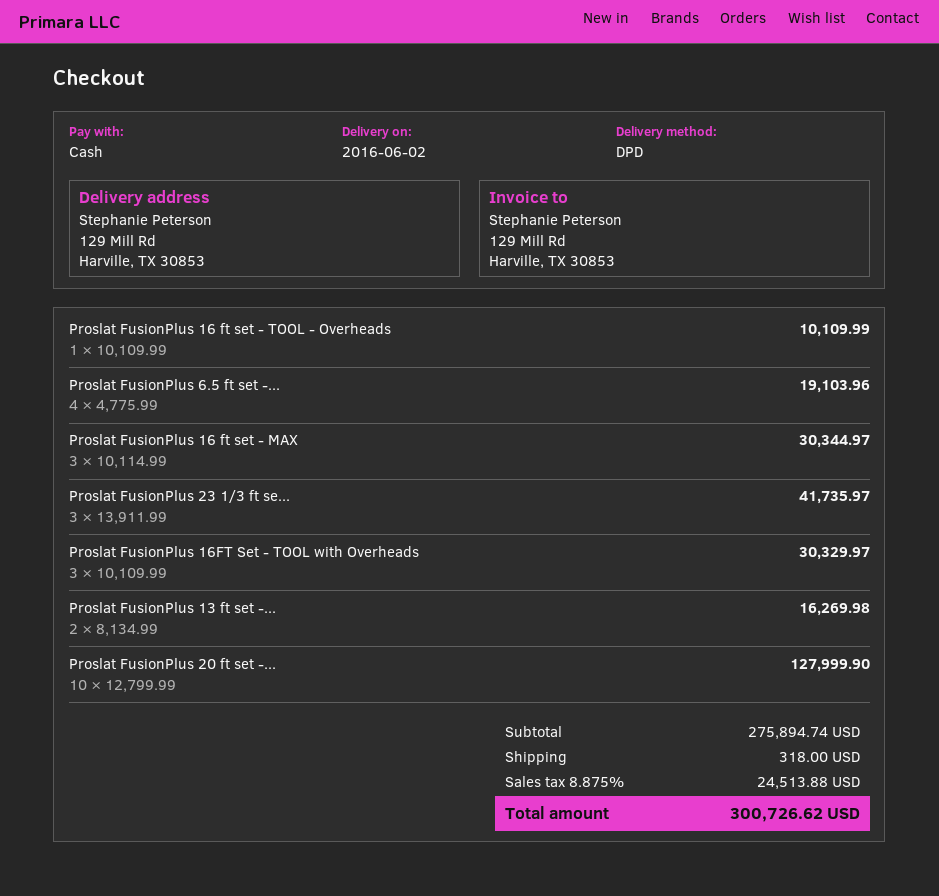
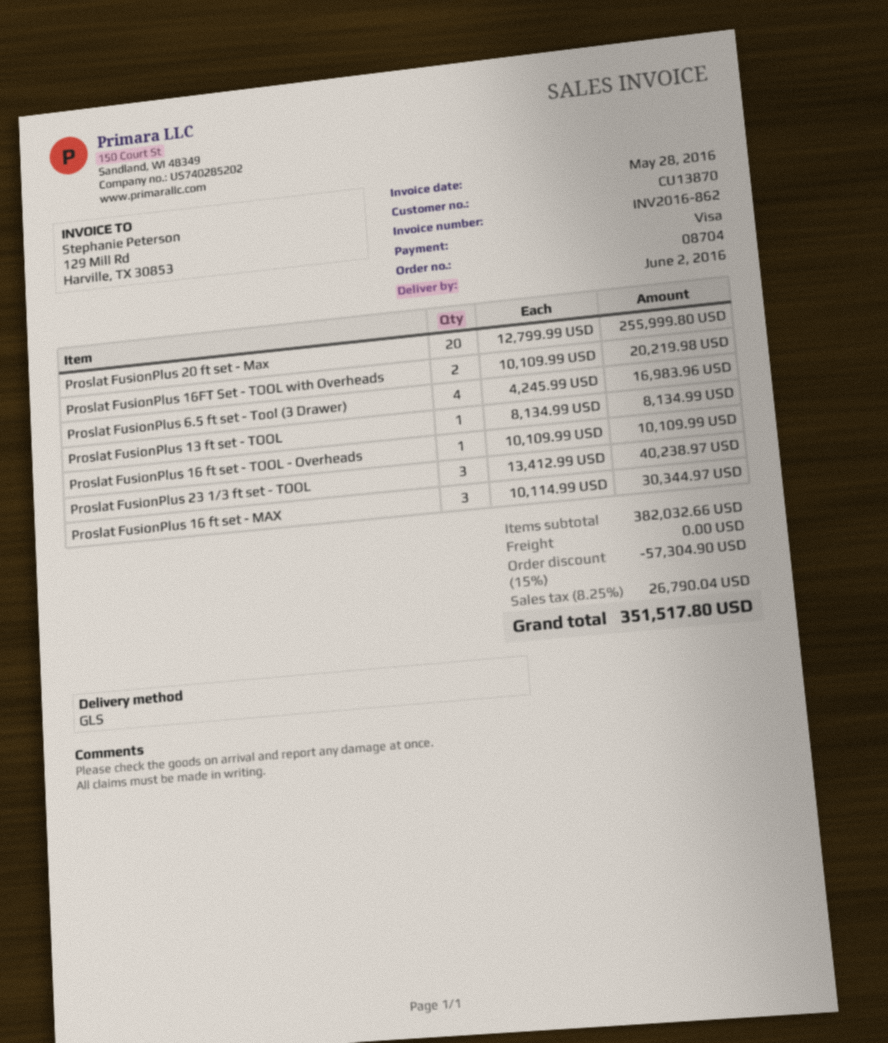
payment method: cash -> Visa
shipping method: DPD -> GLS
Proslat FusionPlus 6.5 ft set -...: 4 x 4775.99 = 19103.96 -> 4 x 4245.99 = 16983.96
Proslat FusionPlus 23 1/3 ft se...: 3 x 13911.99 = 41735.97 -> 3 x 13412.99 = 40238.97
Proslat FusionPlus 16FT Set - TOOL with Overheads: 3 x 10109.99 = 30329.97 -> 2 x 10109.99 = 20219.98
Proslat FusionPlus 13 ft set -...: 2 x 8134.99 = 16269.98 -> 1 x 8134.99 = 8134.99
Proslat FusionPlus 20 ft set -...: 10 x 12799.99 = 127999.90 -> 20 x 12799.99 = 255999.80
subtotal: 275894.74 -> 382032.66
discount: none -> 15% = 57304.90
shipping: 318.00 -> 0.00
tax: 8.875% = 24513.88 -> 8.25% = 26790.04
total: 300726.62 -> 351517.80

